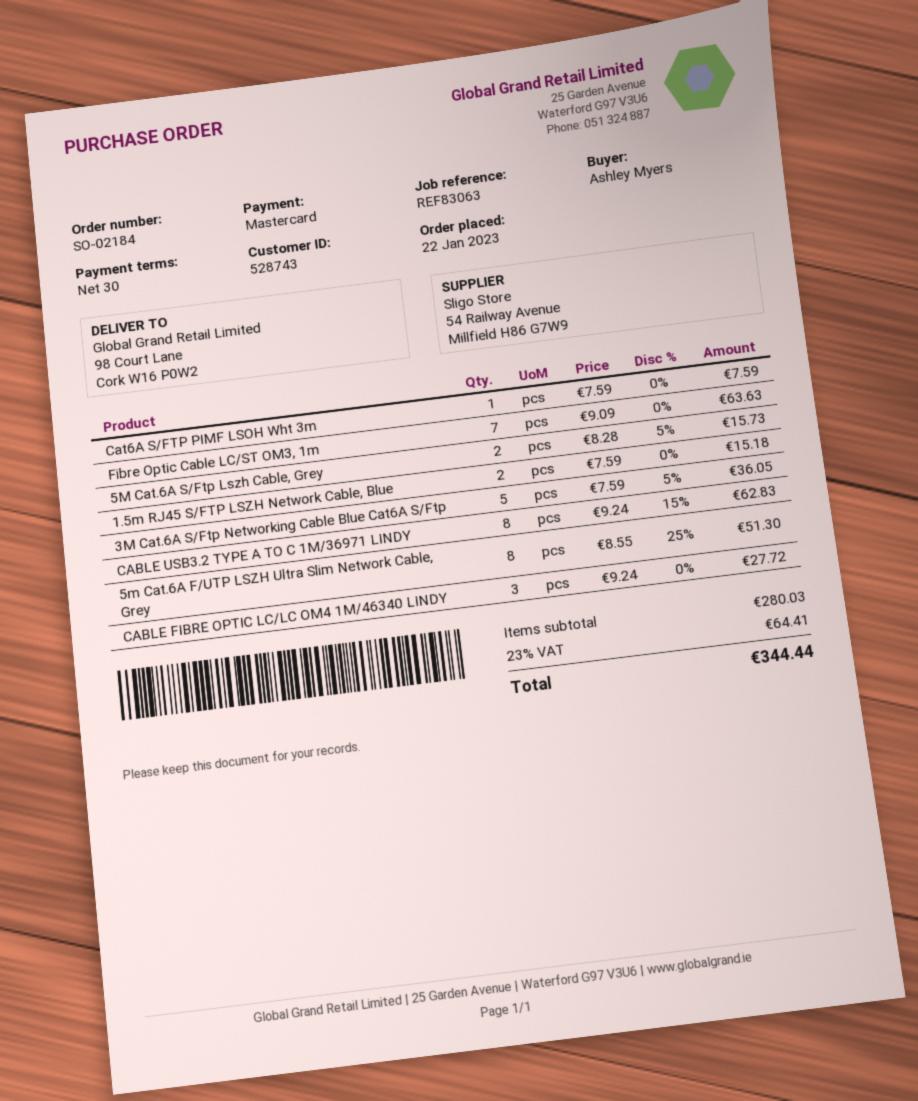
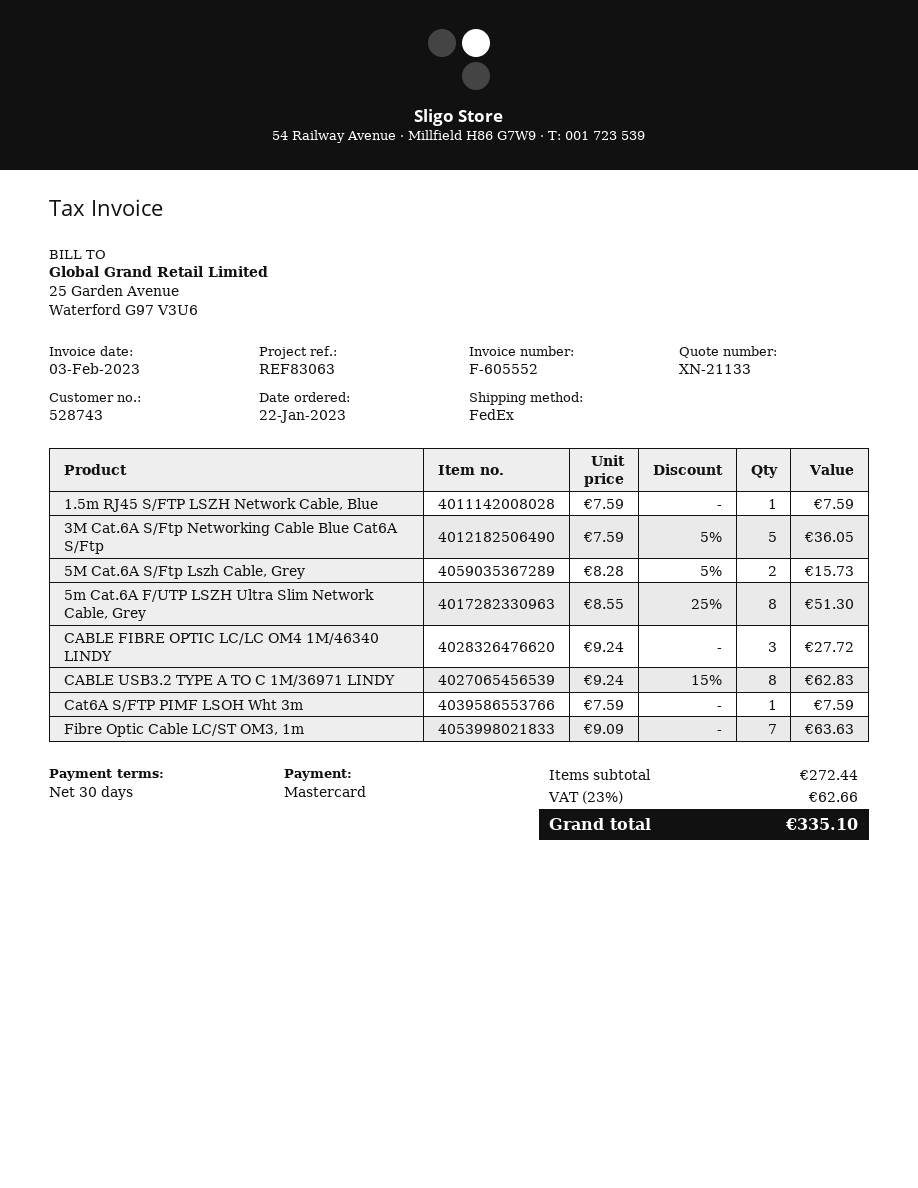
1.5m RJ45 S/FTP LSZH Network Cable, Blue: 2 x 7.59 = 15.18 -> 1 x 7.59 = 7.59
subtotal: 280.03 -> 272.44
tax: 23% = 64.41 -> 23% = 62.66
total: 344.44 -> 335.10

